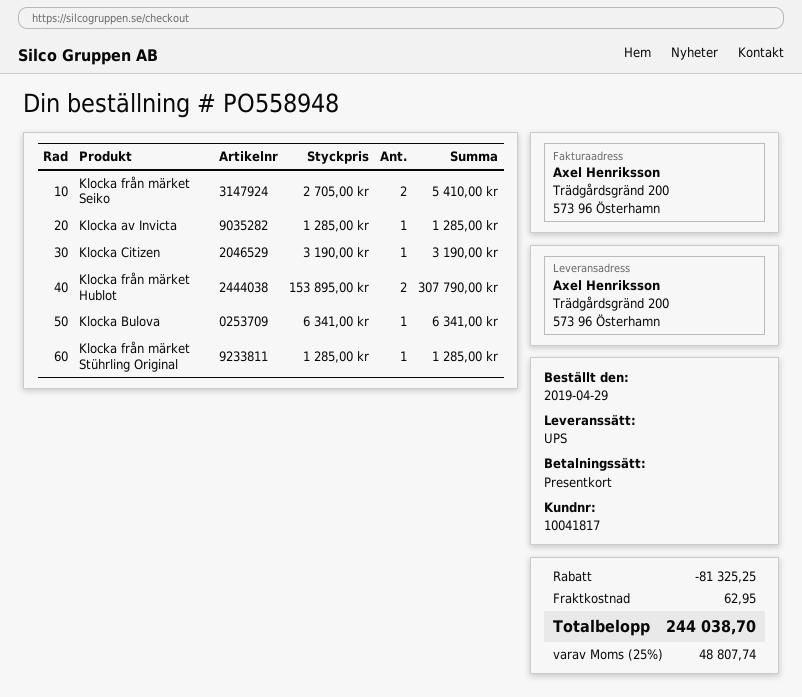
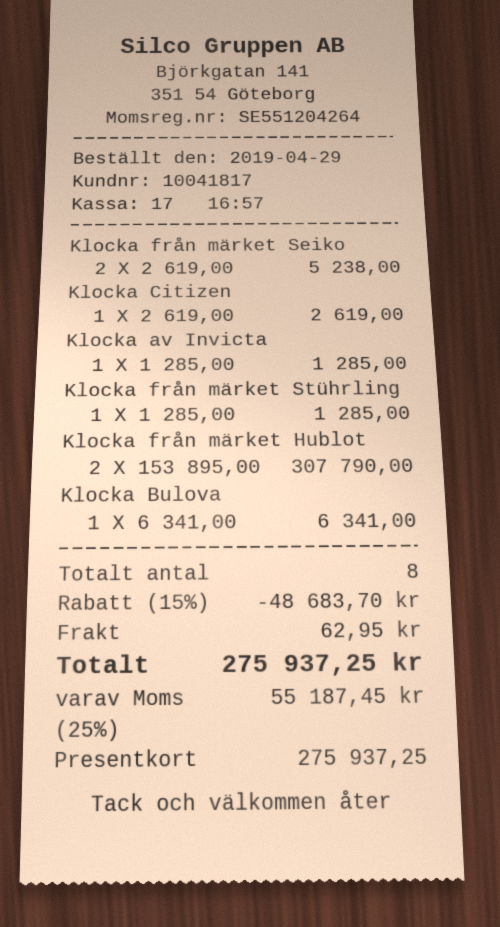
Klocka från märket Seiko: 2 x 2705.00 = 5410.00 -> 2 x 2619.00 = 5238.00
Klocka Citizen: 1 x 3190.00 = 3190.00 -> 1 x 2619.00 = 2619.00
discount: 81325.25 -> 48683.70
tax: 25% = 48807.74 -> 25% = 55187.45
total: 244038.70 -> 275937.25

